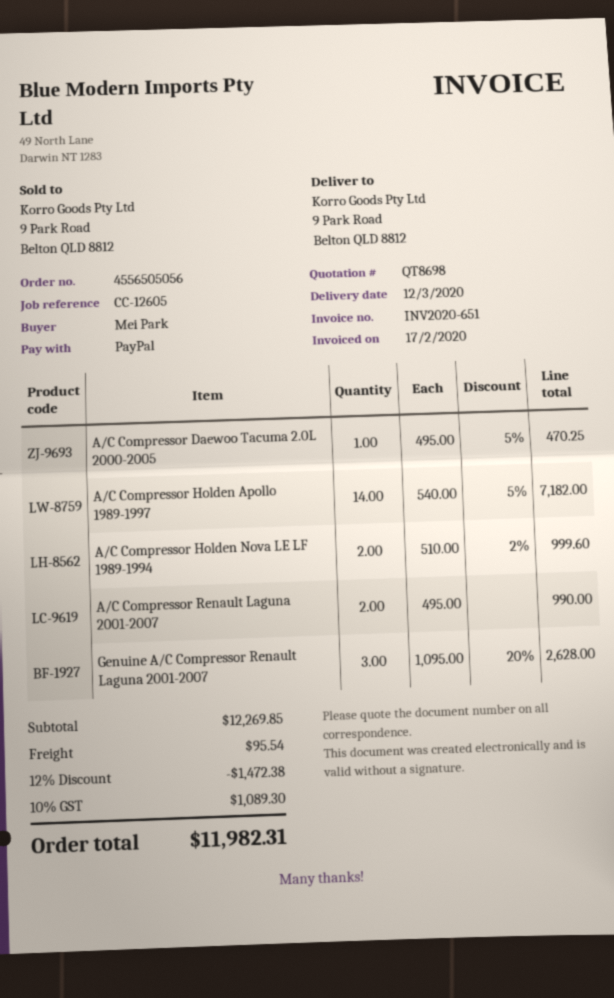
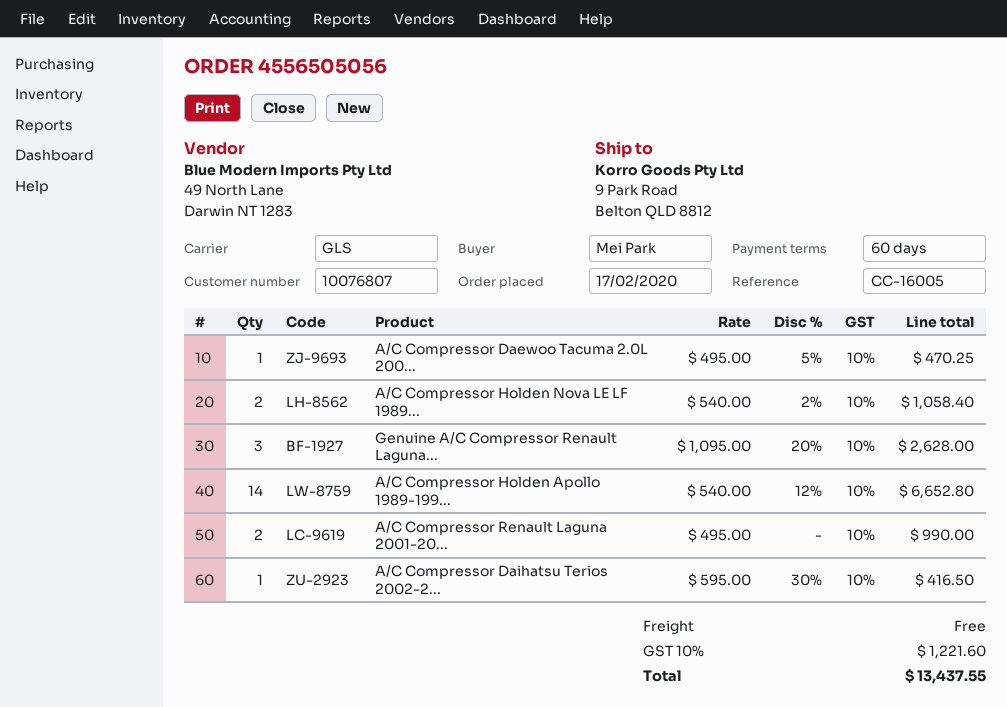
reference: CC-12605 -> CC-16005
A/C Compressor Holden Apollo 1989-1997: 14 x 540.00 - 5% = 7182.00 -> 14 x 540.00 - 12% = 6652.80
A/C Compressor Holden Nova LE LF 1989-1994: 2 x 510.00 - 2% = 999.60 -> 2 x 540.00 - 2% = 1058.40
A/C Compressor Daihatsu Terios 2002-2...: none -> 1 x 595.00 - 30% = 416.50
discount: 12% = 1472.38 -> none
shipping: 95.54 -> 0.00
tax: 10% = 1089.30 -> 10% = 1221.60
total: 11982.31 -> 13437.55

